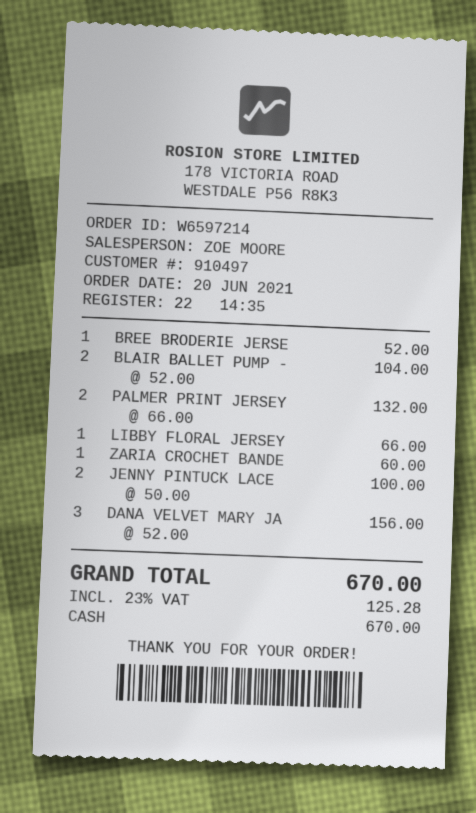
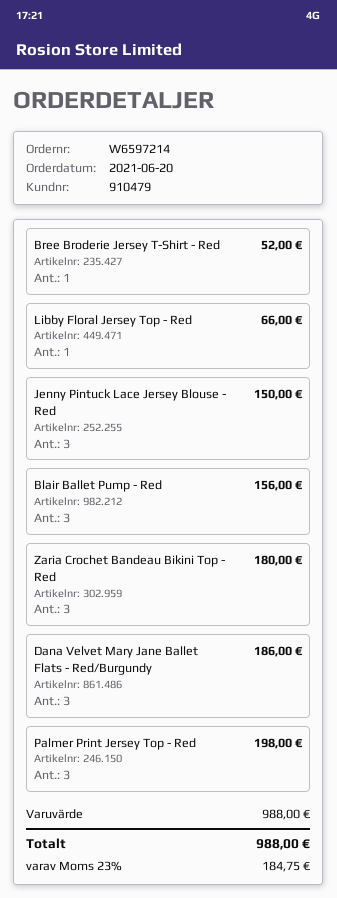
customer number: 910497 -> 910479
BLAIR BALLET PUMP -: 2 for 104.00 -> 3 for 156.00
PALMER PRINT JERSEY: 2 for 132.00 -> 3 for 198.00
ZARIA CROCHET BANDE: 1 for 60.00 -> 3 for 180.00
JENNY PINTUCK LACE: 2 for 100.00 -> 3 for 150.00
DANA VELVET MARY JA: 3 for 156.00 -> 3 for 186.00
tax: 23% = 125.28 -> 23% = 184.75
total: 670.00 -> 988.00

